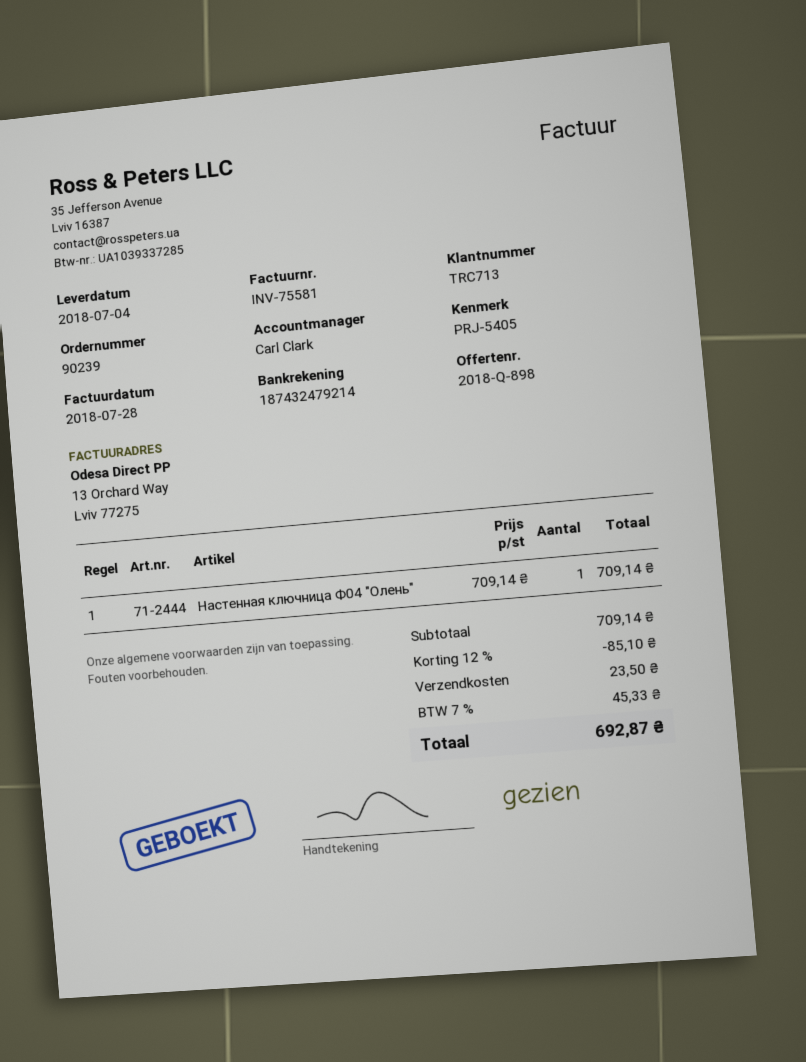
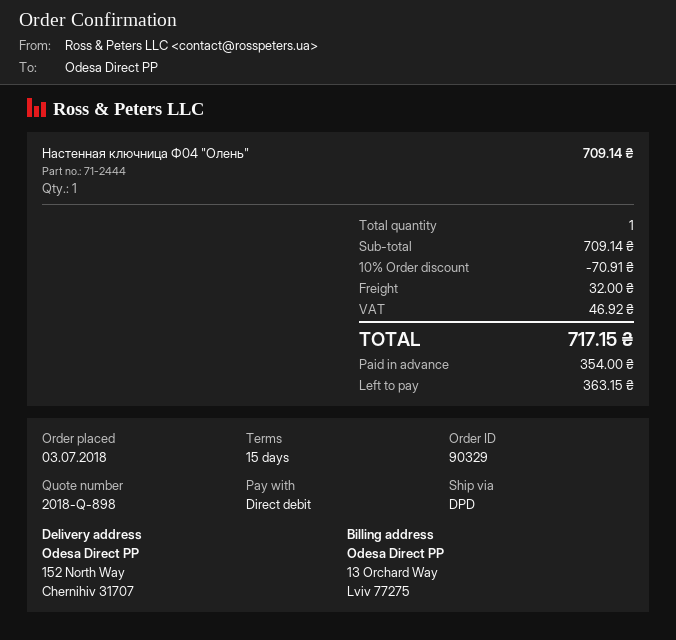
order number: 90239 -> 90329
discount: 12% = 85.10 -> 10% = 70.91
shipping: 23.50 -> 32.00
tax: 45.33 -> 46.92
total: 692.87 -> 717.15

